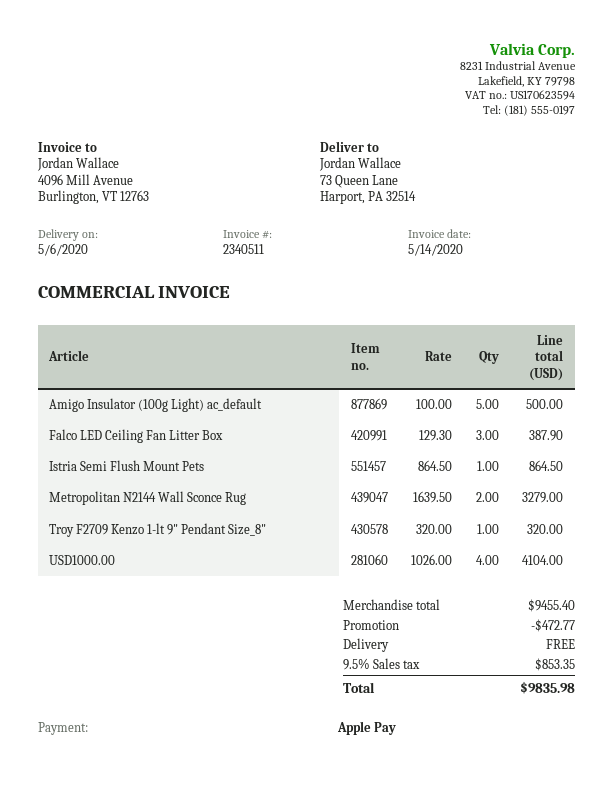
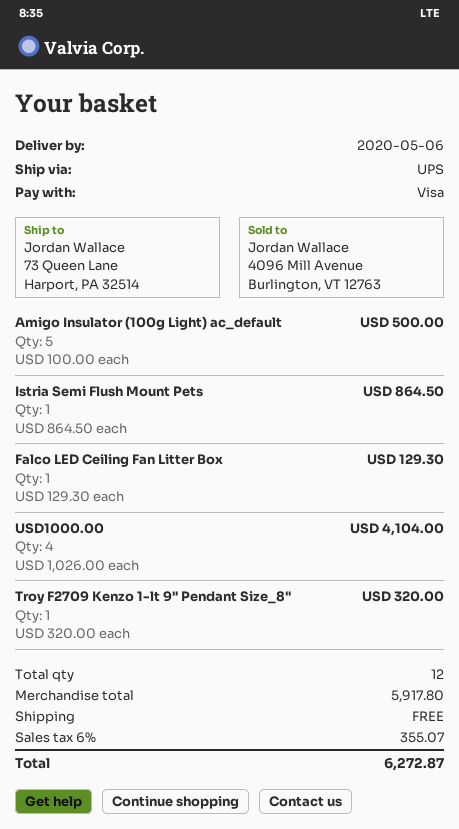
payment method: Apple Pay -> Visa
Falco LED Ceiling Fan Litter Box: 3 x 129.30 = 387.90 -> 1 x 129.30 = 129.30
Metropolitan N2144 Wall Sconce Rug: 2 x 1639.50 = 3279.00 -> none
subtotal: 9455.40 -> 5917.80
discount: 472.77 -> none
tax: 9.5% = 853.35 -> 6% = 355.07
total: 9835.98 -> 6272.87

